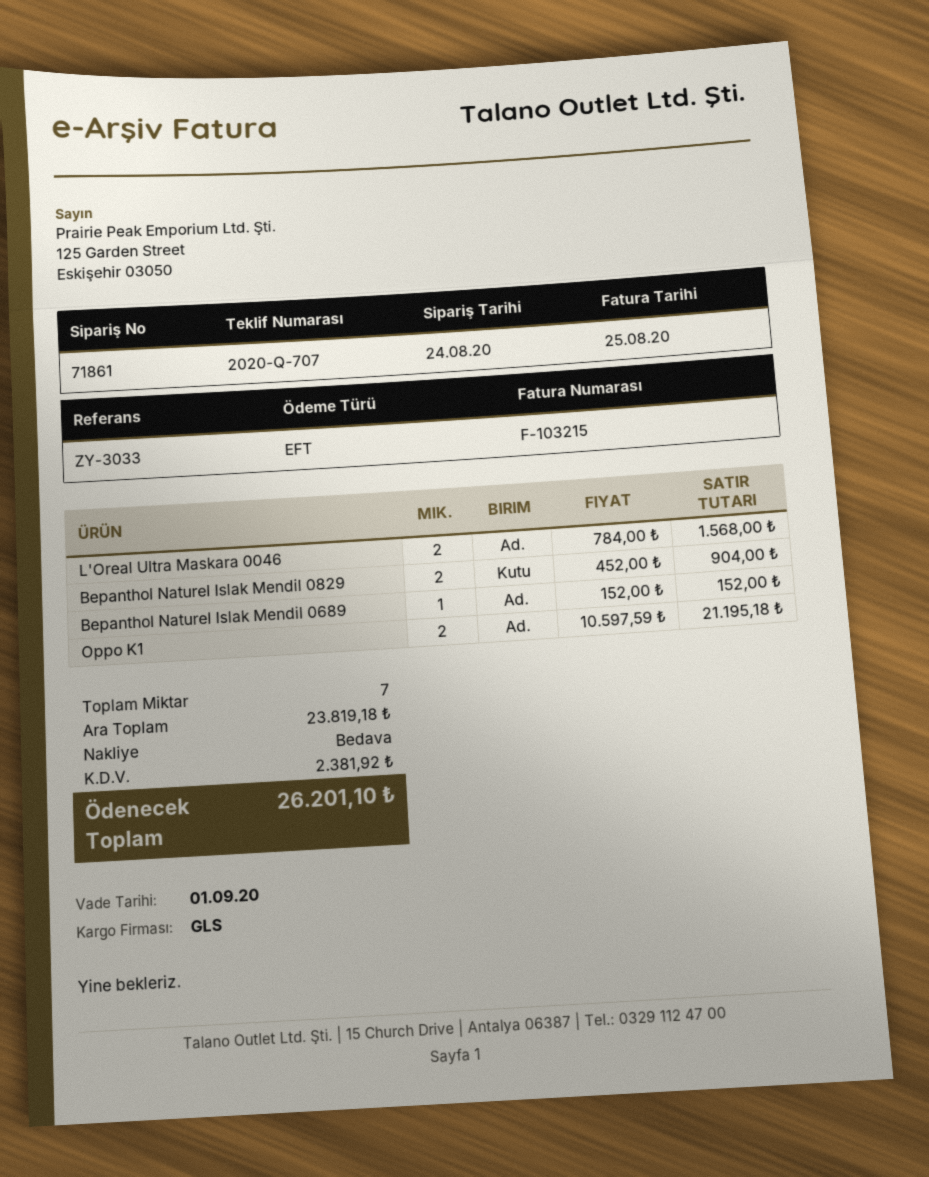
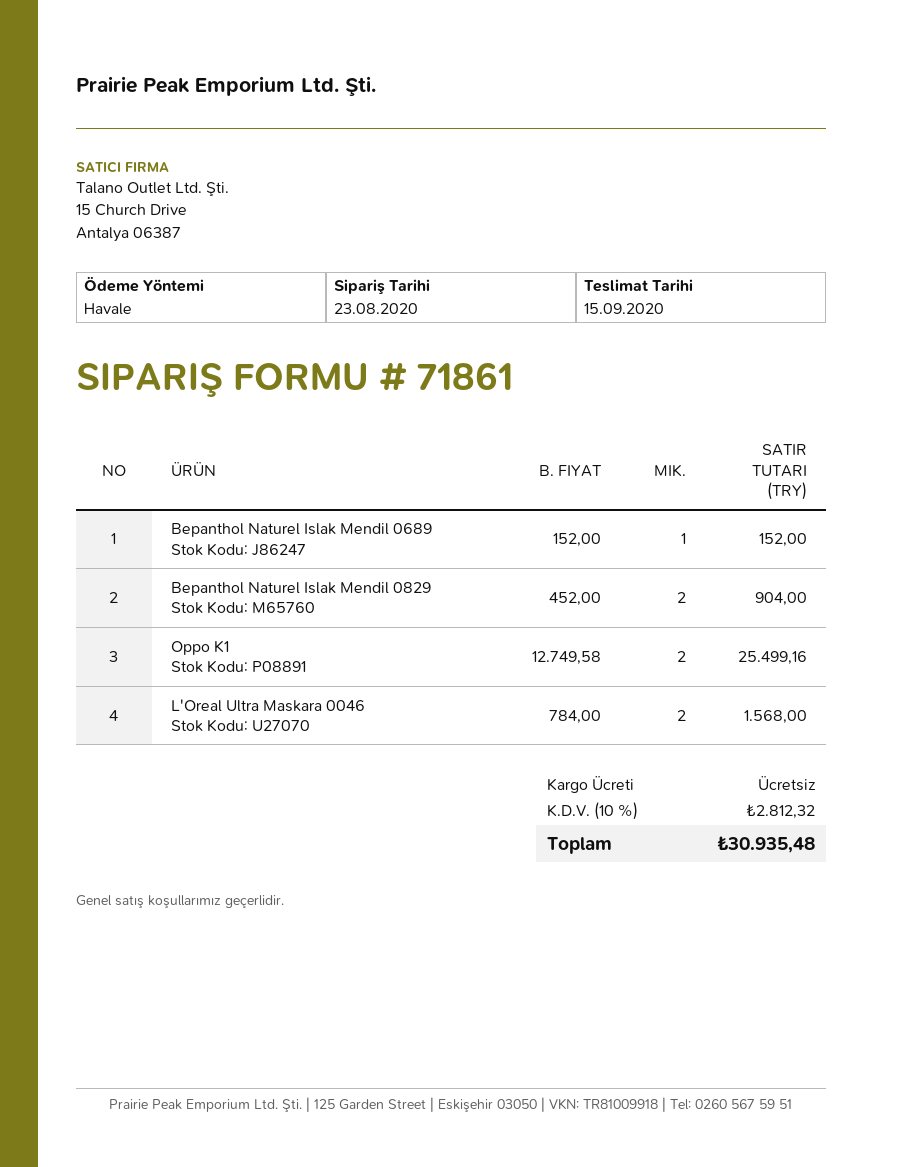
order date: 2020-08-24 -> 2020-08-23
Oppo K1: 2 x 10597.59 = 21195.18 -> 2 x 12749.58 = 25499.16
tax: 2381.92 -> 2812.32
total: 26201.10 -> 30935.48

